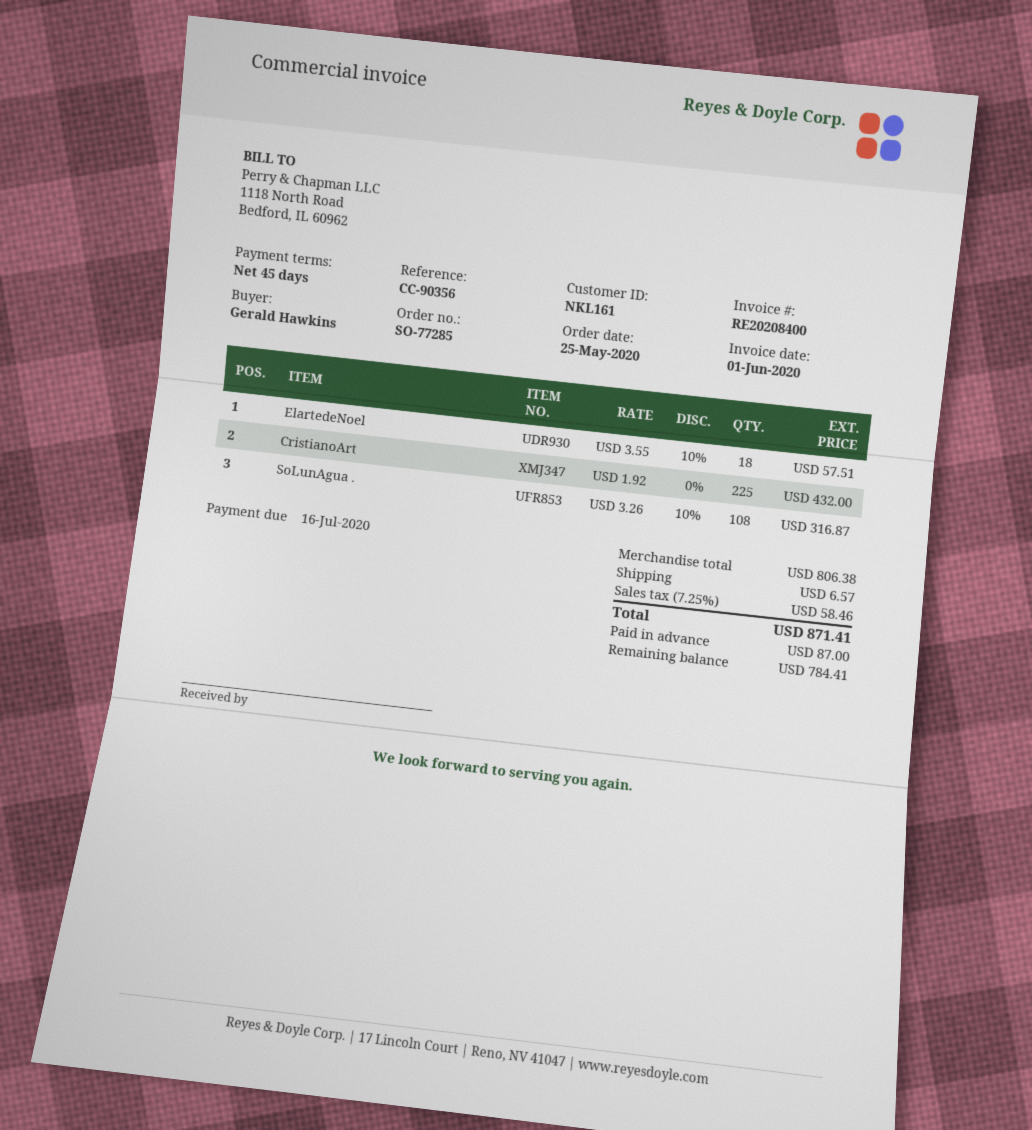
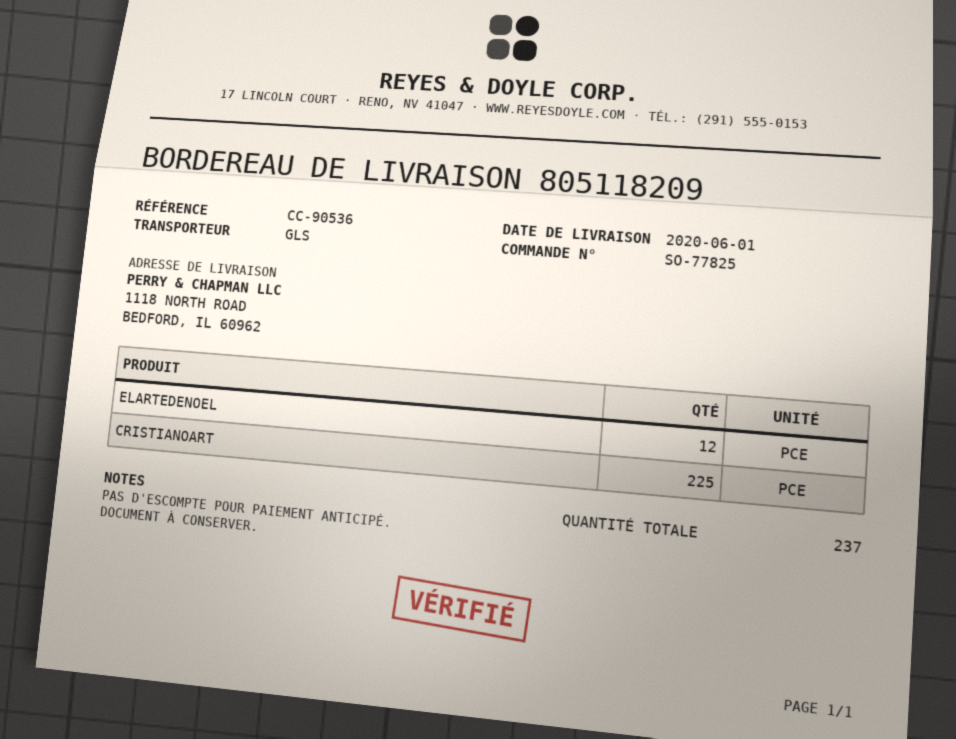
order number: SO-77285 -> SO-77825
reference: CC-90356 -> CC-90536
ElartedeNoel: 18 -> 12
SoLunAgua .: 108 -> none

